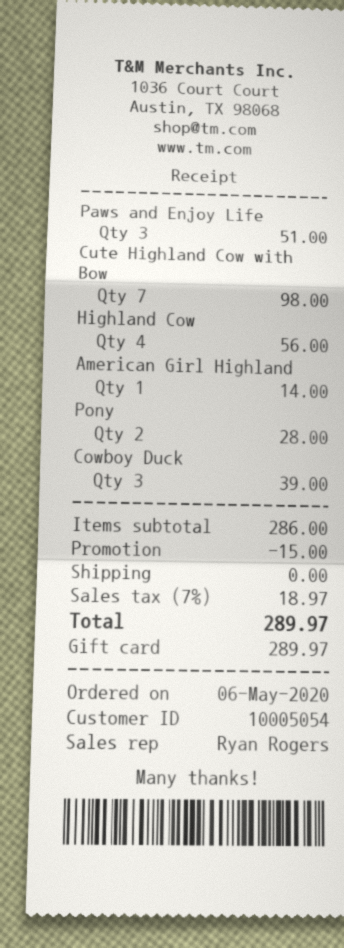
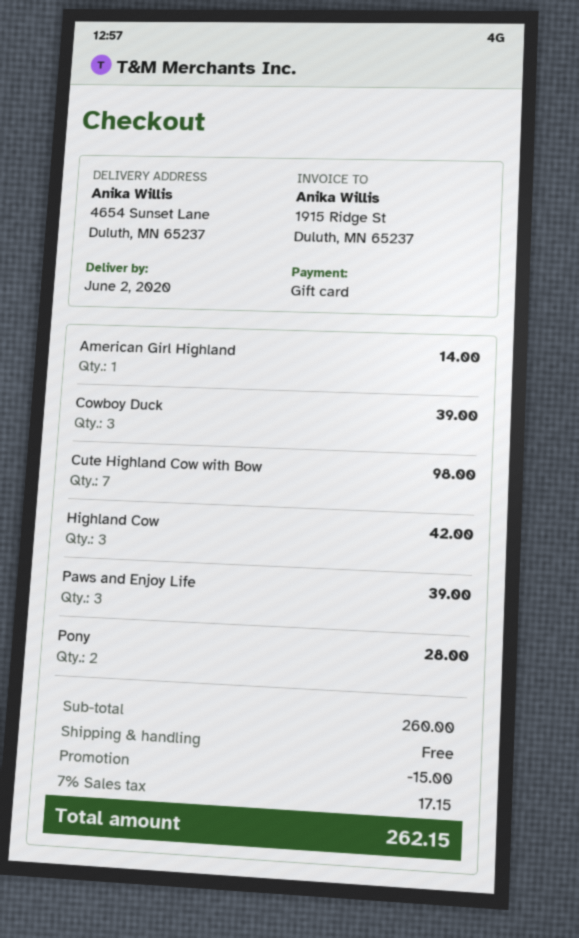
Paws and Enjoy Life: 3 for 51.00 -> 3 for 39.00
Highland Cow: 4 for 56.00 -> 3 for 42.00
subtotal: 286.00 -> 260.00
tax: 7% = 18.97 -> 7% = 17.15
total: 289.97 -> 262.15

